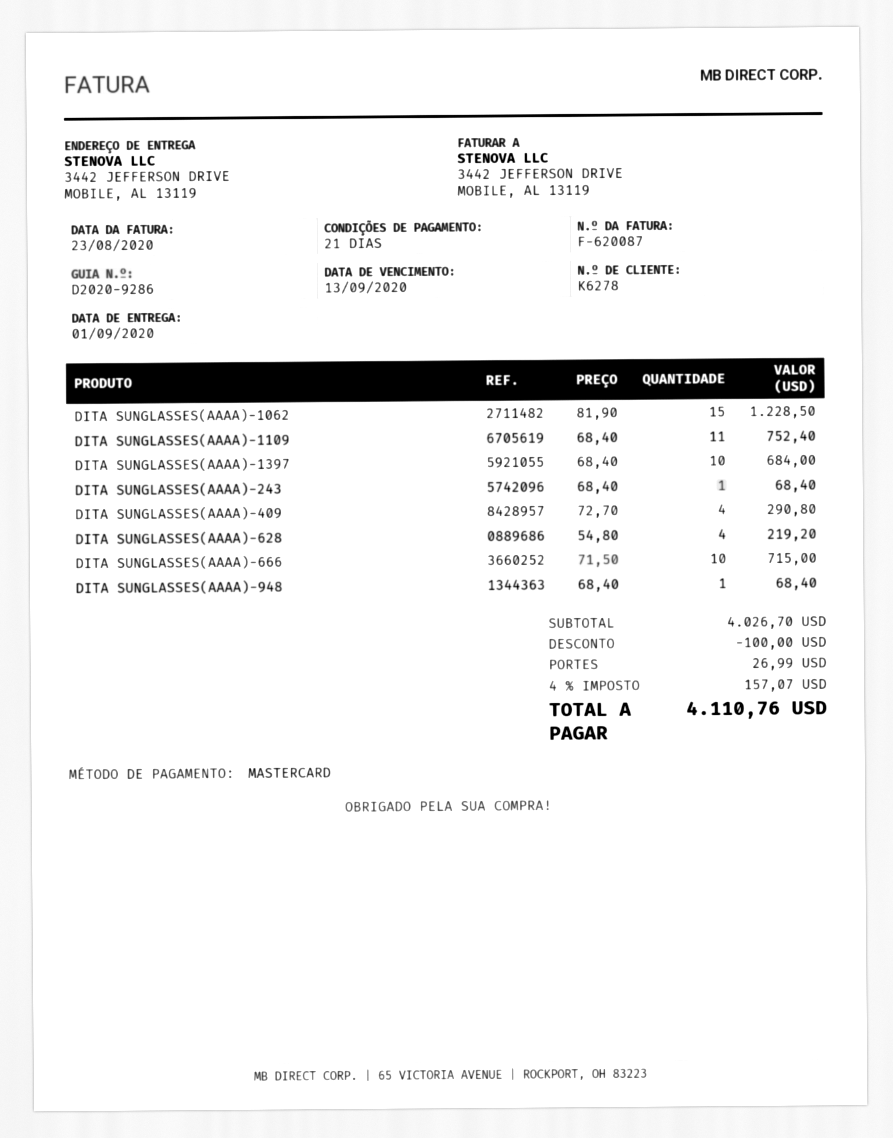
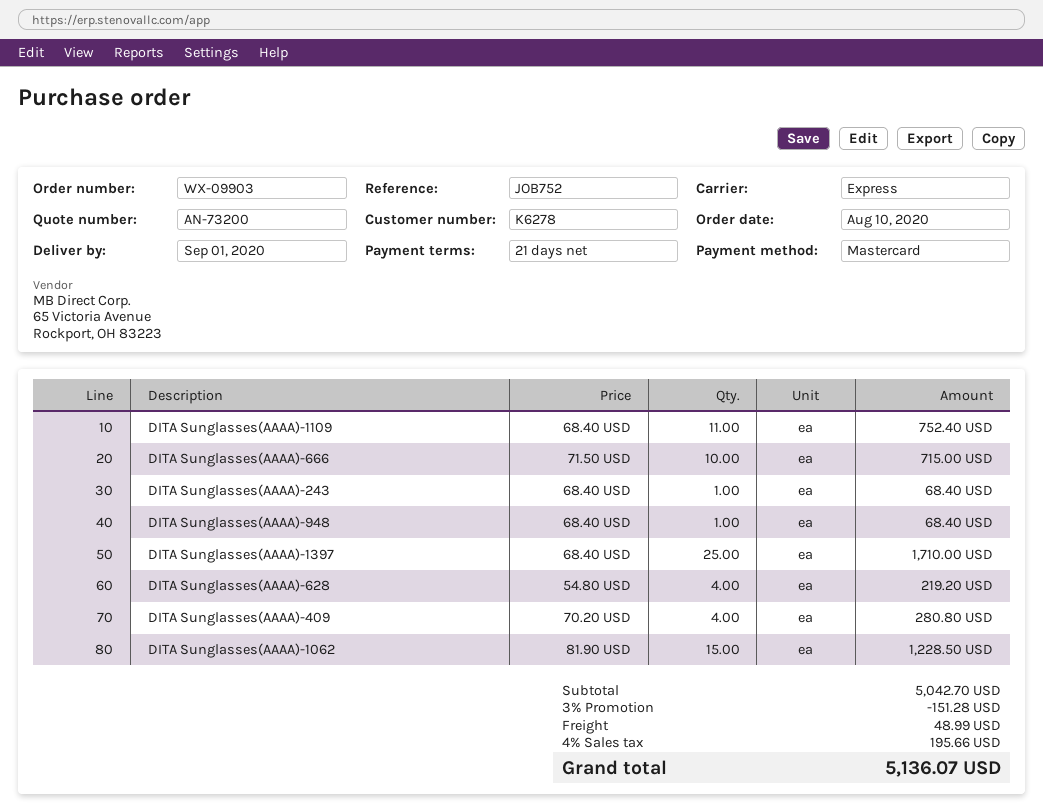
DITA SUNGLASSES(AAAA)-1397: 10 x 68.40 = 684.00 -> 25 x 68.40 = 1710.00
DITA SUNGLASSES(AAAA)-409: 4 x 72.70 = 290.80 -> 4 x 70.20 = 280.80
subtotal: 4026.70 -> 5042.70
discount: 100.00 -> 151.28
shipping: 26.99 -> 48.99
tax: 4% = 157.07 -> 4% = 195.66
total: 4110.76 -> 5136.07

